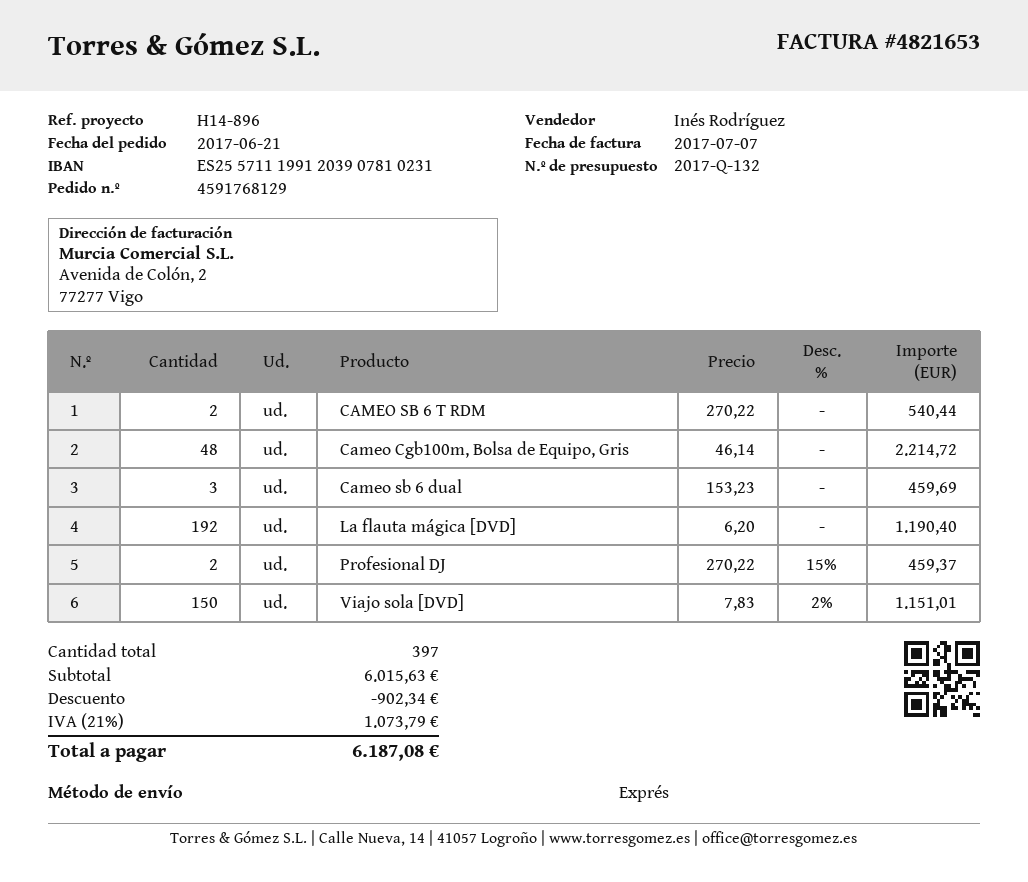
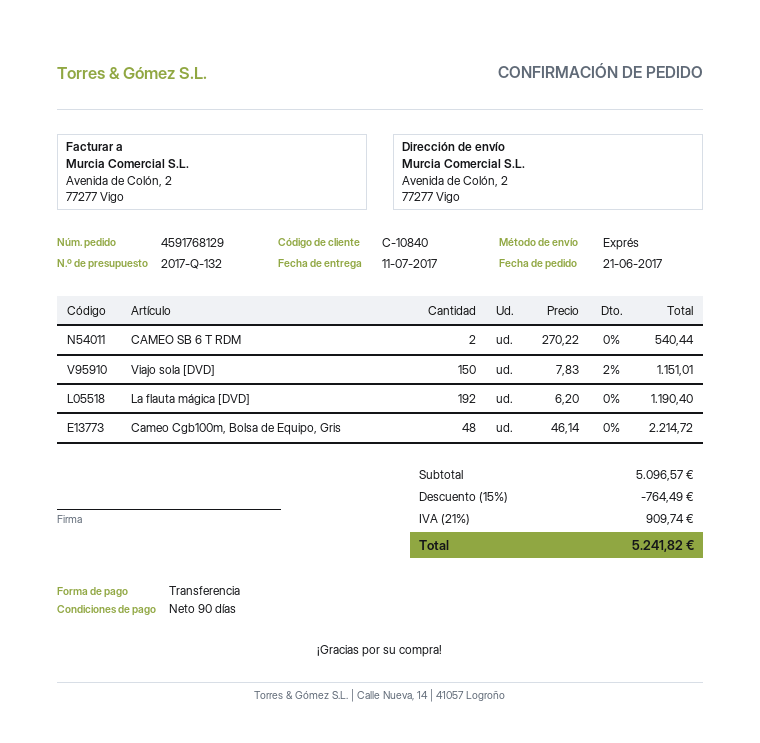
Cameo sb 6 dual: 3 x 153.23 = 459.69 -> none
Profesional DJ: 2 x 270.22 - 15% = 459.37 -> none
subtotal: 6015.63 -> 5096.57
discount: 902.34 -> 764.49
tax: 21% = 1073.79 -> 21% = 909.74
total: 6187.08 -> 5241.82

